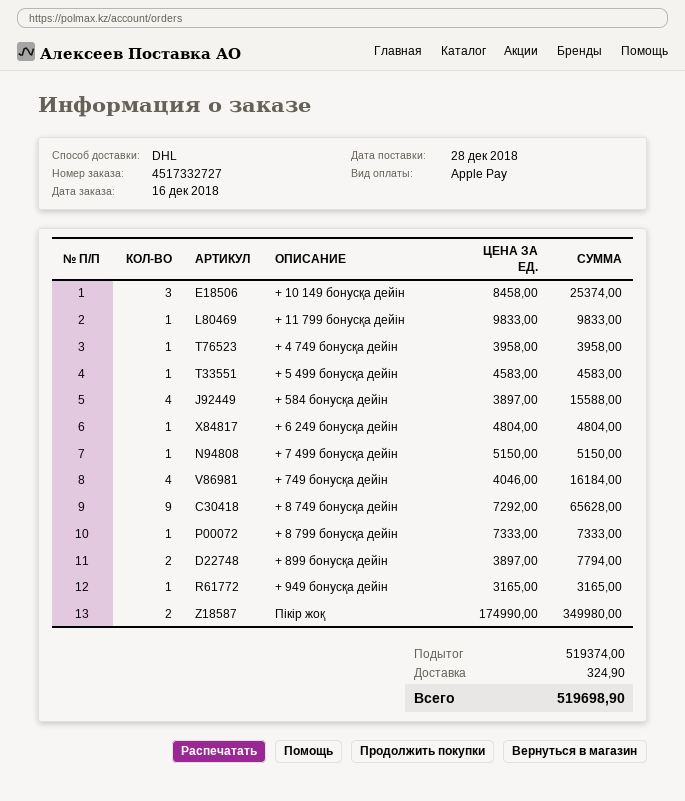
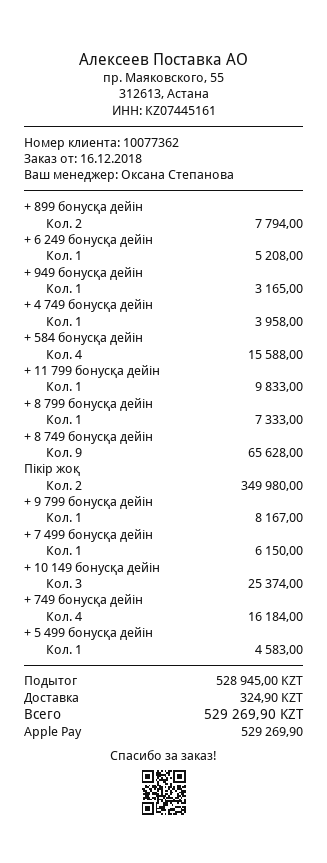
+ 6 249 бонусқа дейін: 1 for 4804.00 -> 1 for 5208.00
+ 7 499 бонусқа дейін: 1 for 5150.00 -> 1 for 6150.00
+ 9 799 бонусқа дейін: none -> 1 for 8167.00
subtotal: 519374.00 -> 528945.00
total: 519698.90 -> 529269.90

